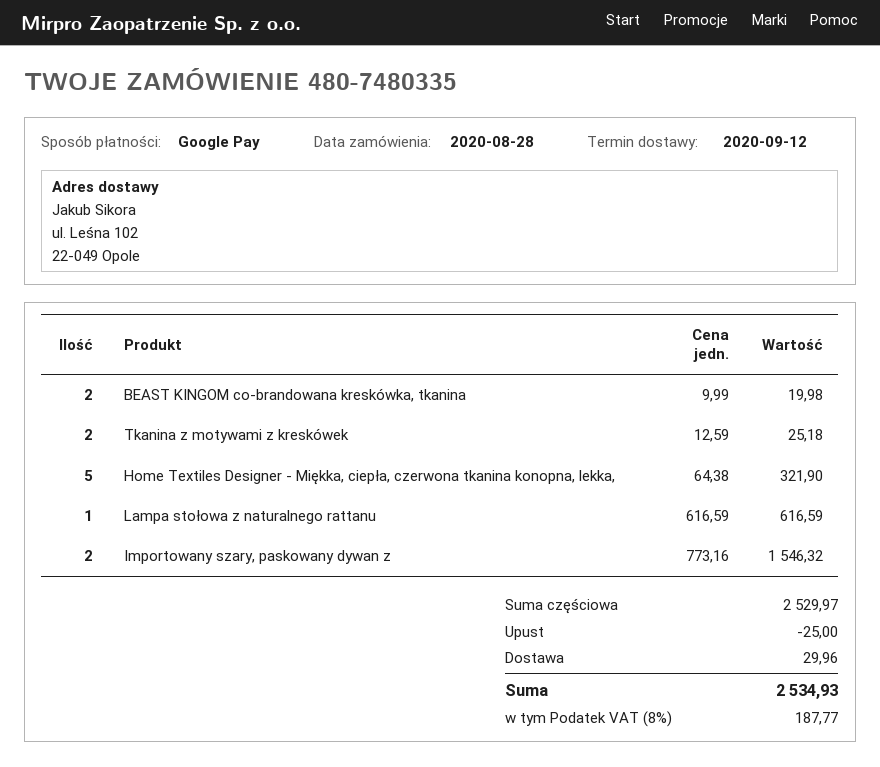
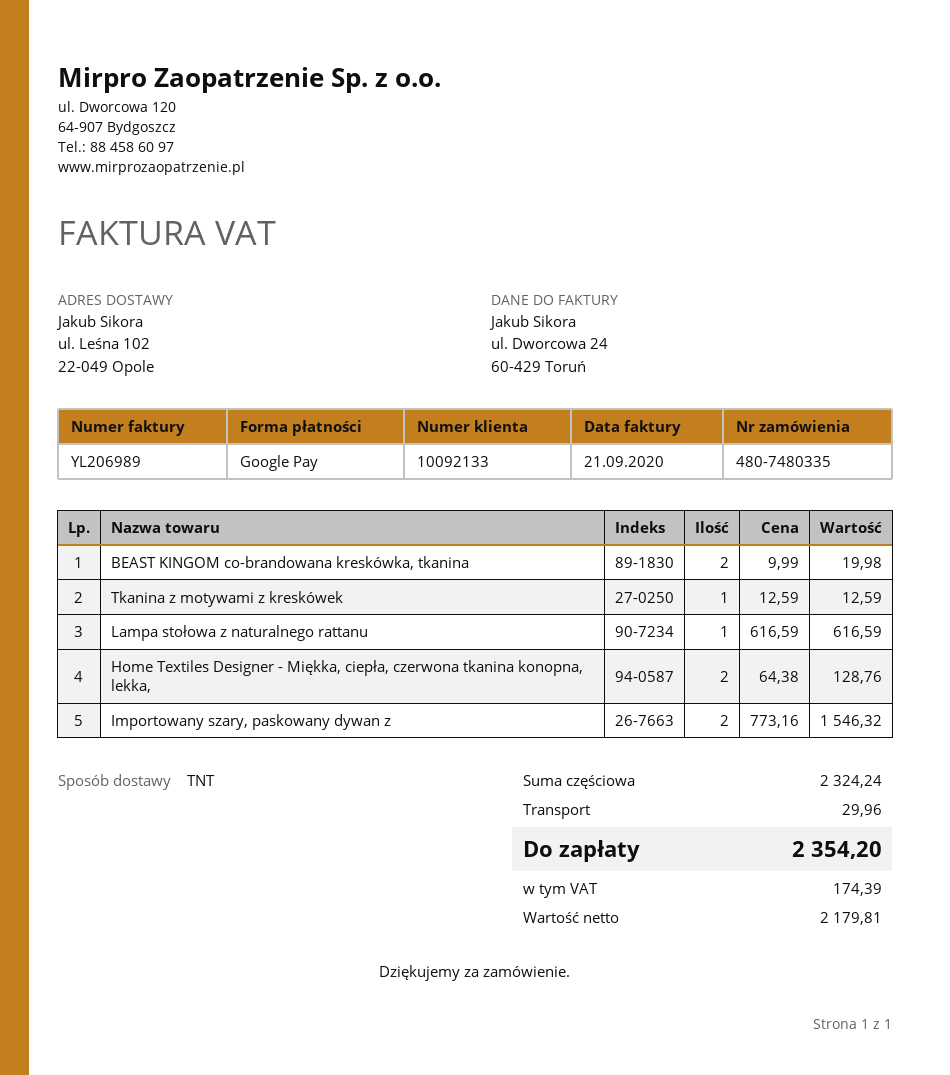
Tkanina z motywami z kreskówek: 2 x 12.59 = 25.18 -> 1 x 12.59 = 12.59
Home Textiles Designer - Miękka, ciepła, czerwona tkanina konopna, lekka,: 5 x 64.38 = 321.90 -> 2 x 64.38 = 128.76
subtotal: 2529.97 -> 2324.24
discount: 25.00 -> none
tax: 187.77 -> 174.39
total: 2534.93 -> 2354.20

